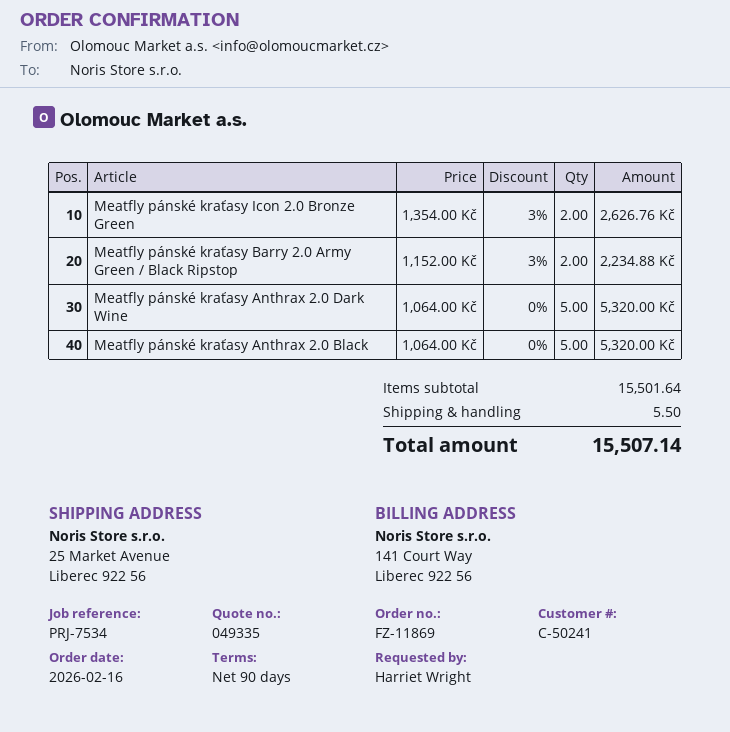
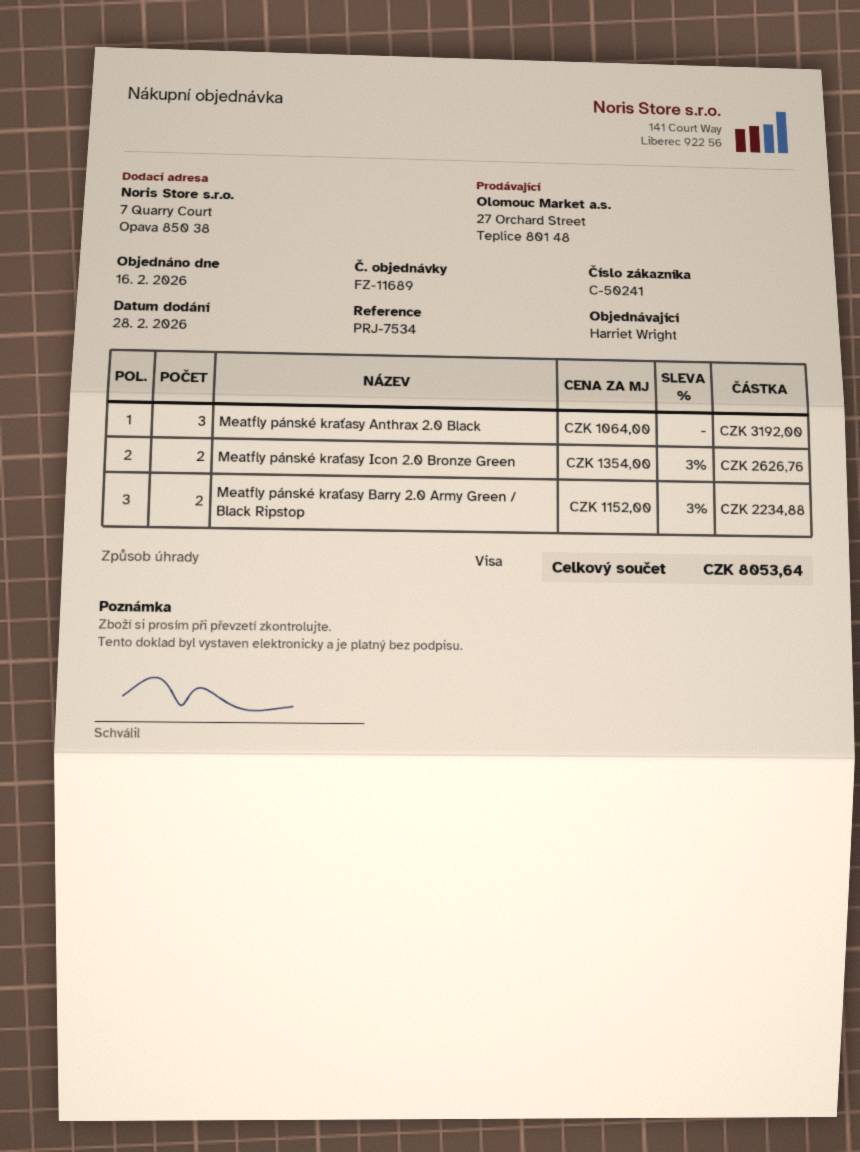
order number: FZ-11869 -> FZ-11689
ship to: 25 Market Avenue, Liberec 922 56 -> 7 Quarry Court, Opava 850 38
Meatfly pánské kraťasy Anthrax 2.0 Dark Wine: 5 x 1064.00 = 5320.00 -> none
Meatfly pánské kraťasy Anthrax 2.0 Black: 5 x 1064.00 = 5320.00 -> 3 x 1064.00 = 3192.00
shipping: 5.50 -> none
total: 15507.14 -> 8053.64

